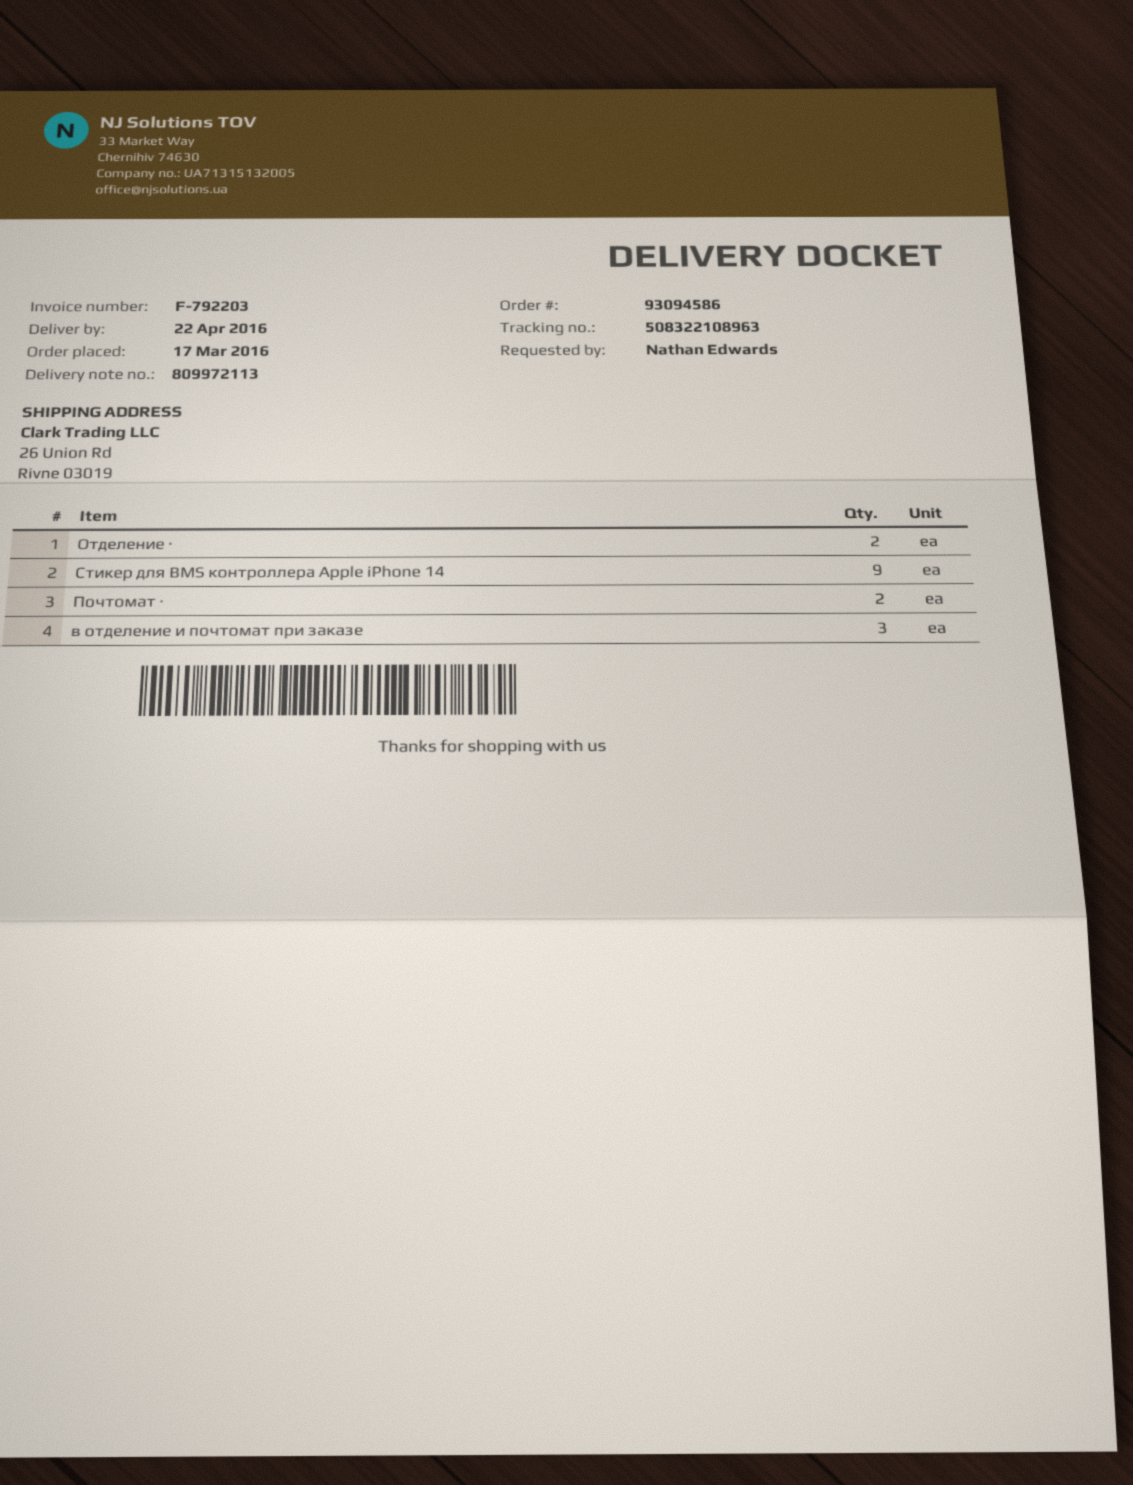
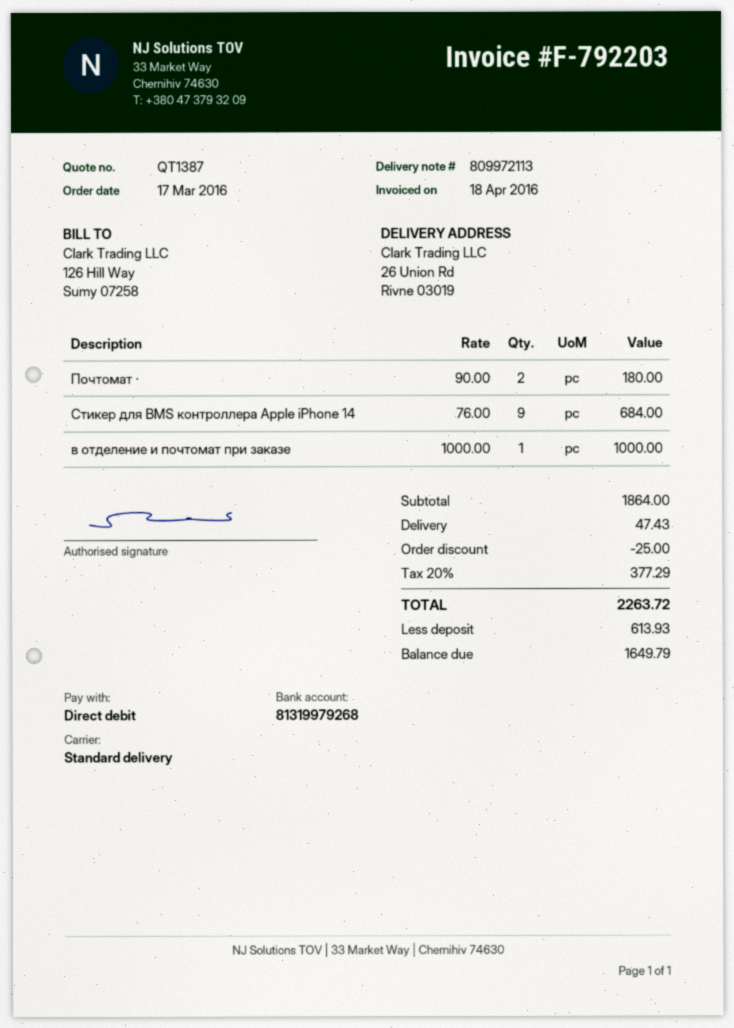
Отделение ·: 2 -> none
в отделение и почтомат при заказе: 3 -> 1

